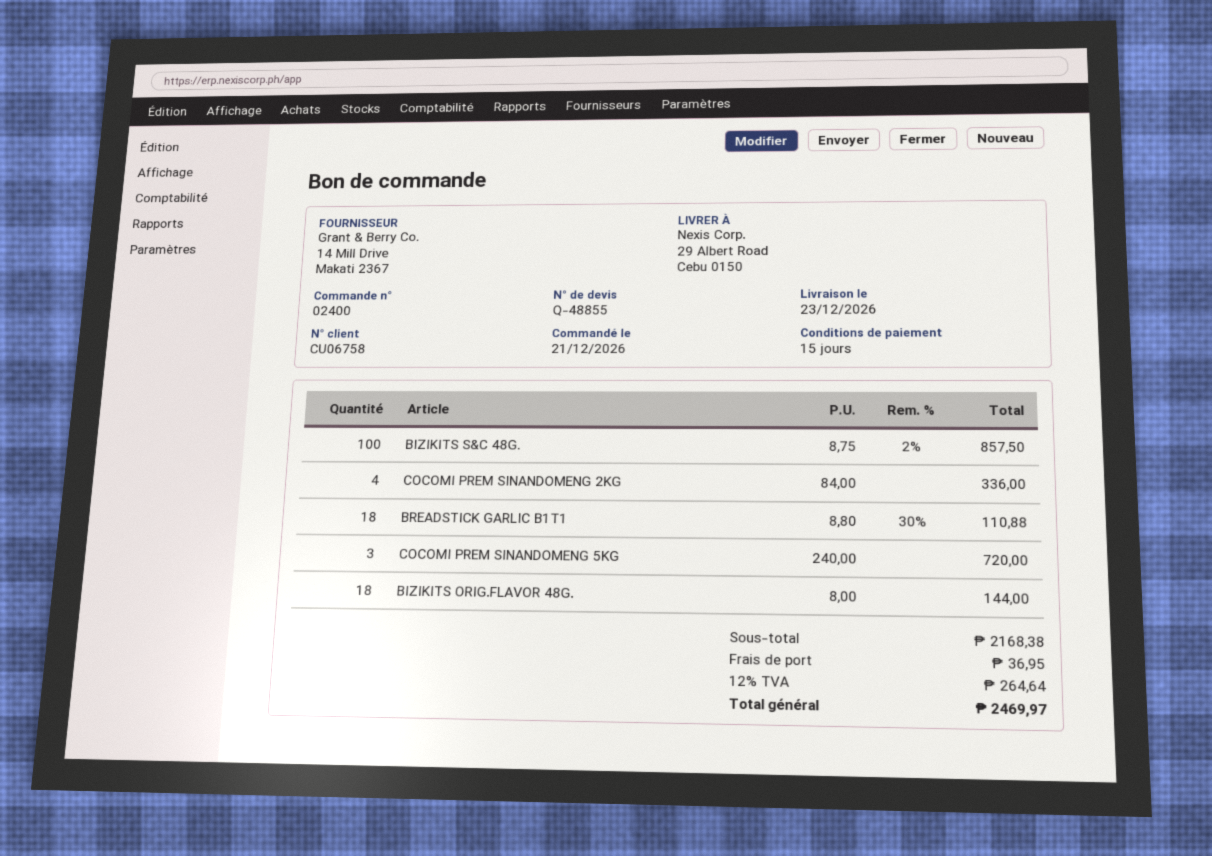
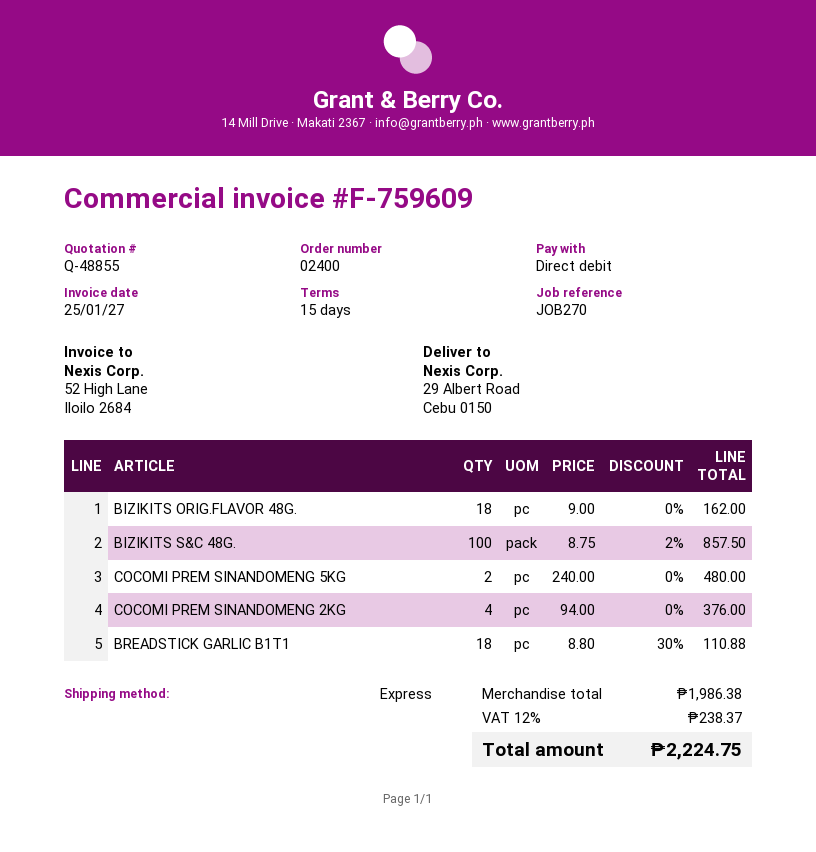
COCOMI PREM SINANDOMENG 2KG: 4 x 84.00 = 336.00 -> 4 x 94.00 = 376.00
COCOMI PREM SINANDOMENG 5KG: 3 x 240.00 = 720.00 -> 2 x 240.00 = 480.00
BIZIKITS ORIG.FLAVOR 48G.: 18 x 8.00 = 144.00 -> 18 x 9.00 = 162.00
subtotal: 2168.38 -> 1986.38
shipping: 36.95 -> none
tax: 12% = 264.64 -> 12% = 238.37
total: 2469.97 -> 2224.75

